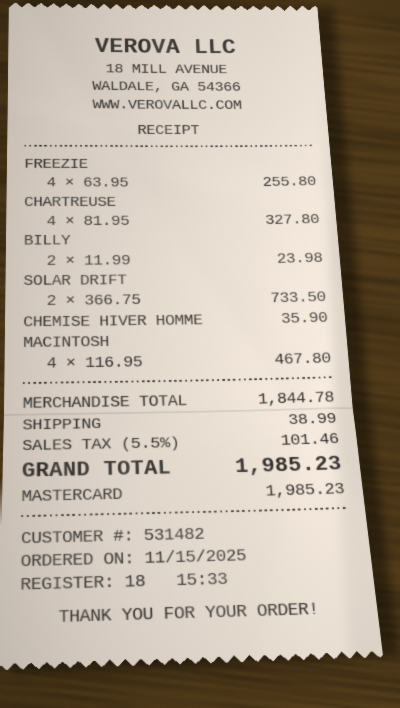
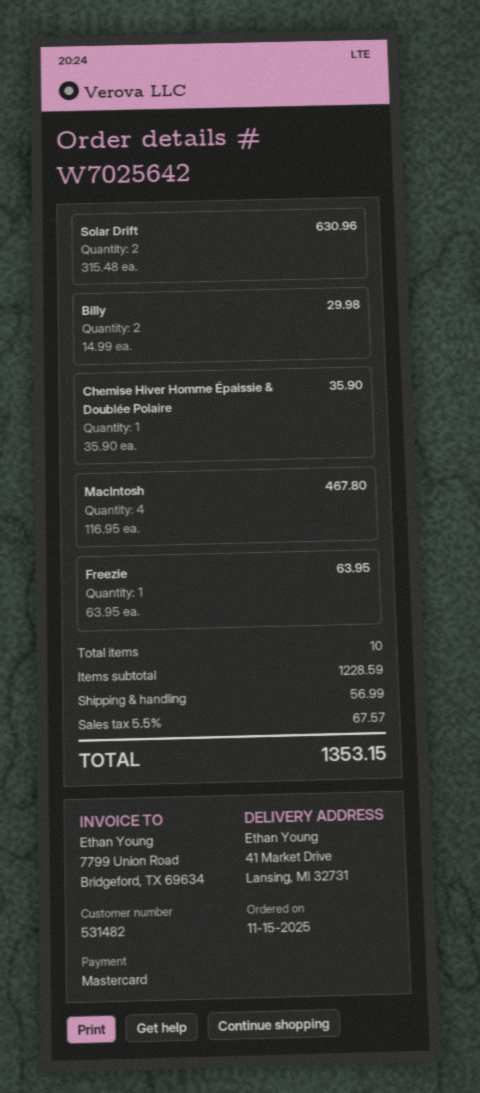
FREEZIE: 4 x 63.95 = 255.80 -> 1 x 63.95 = 63.95
CHARTREUSE: 4 x 81.95 = 327.80 -> none
BILLY: 2 x 11.99 = 23.98 -> 2 x 14.99 = 29.98
SOLAR DRIFT: 2 x 366.75 = 733.50 -> 2 x 315.48 = 630.96
subtotal: 1844.78 -> 1228.59
shipping: 38.99 -> 56.99
tax: 5.5% = 101.46 -> 5.5% = 67.57
total: 1985.23 -> 1353.15

